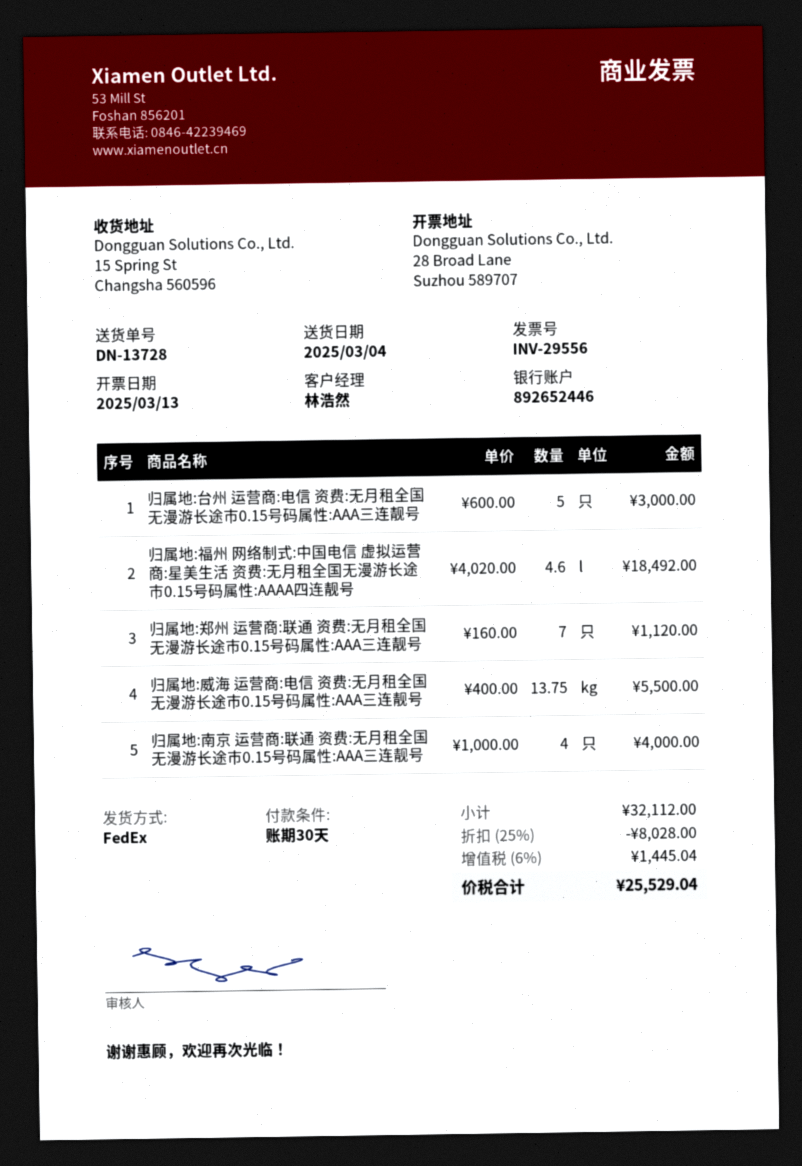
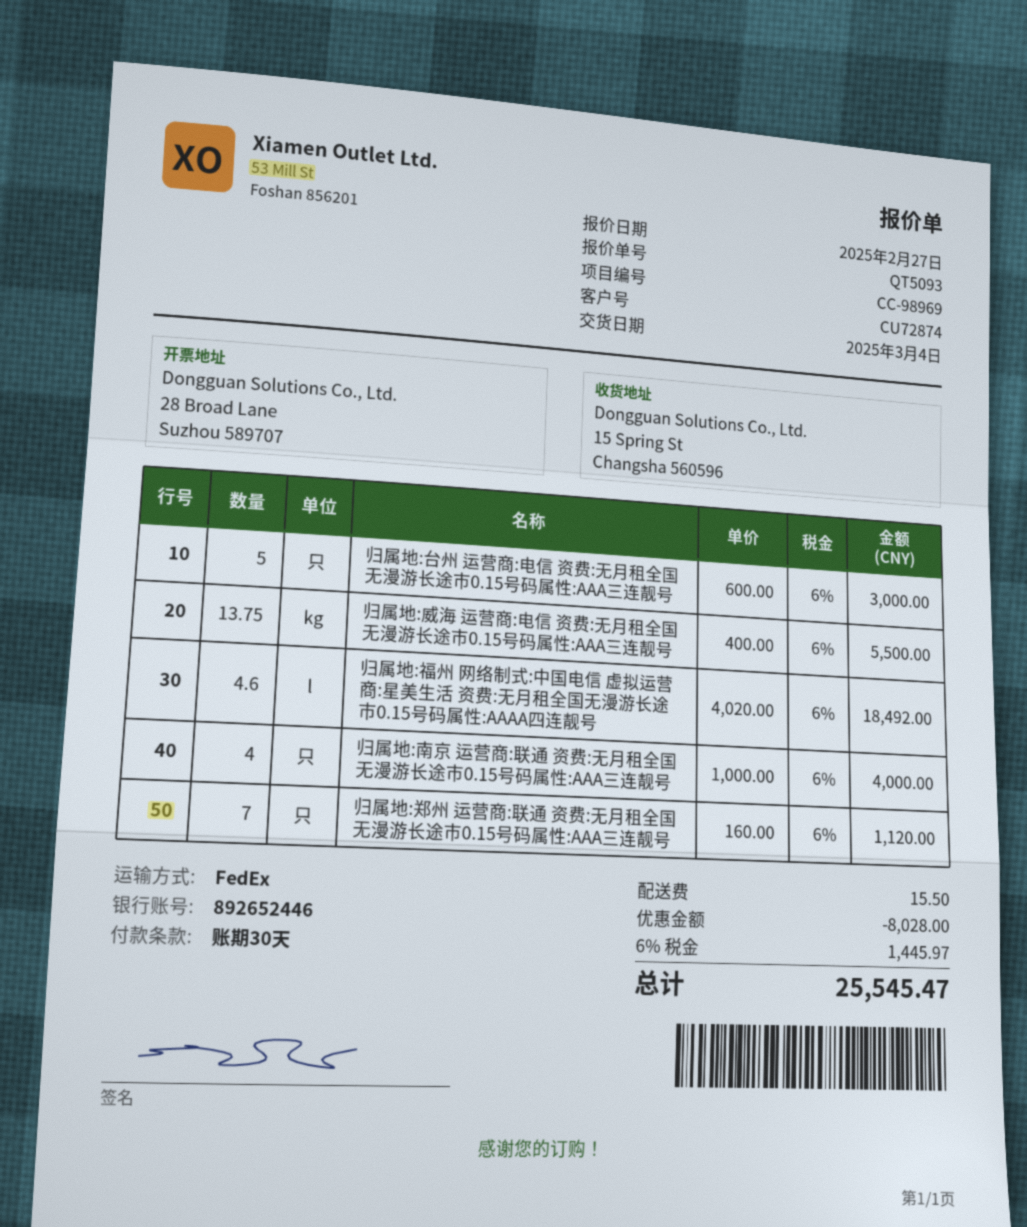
shipping: none -> 15.50
tax: 6% = 1445.04 -> 6% = 1445.97
total: 25529.04 -> 25545.47

